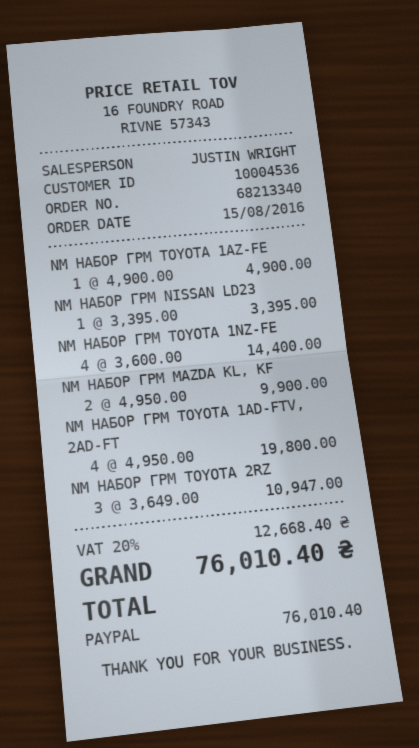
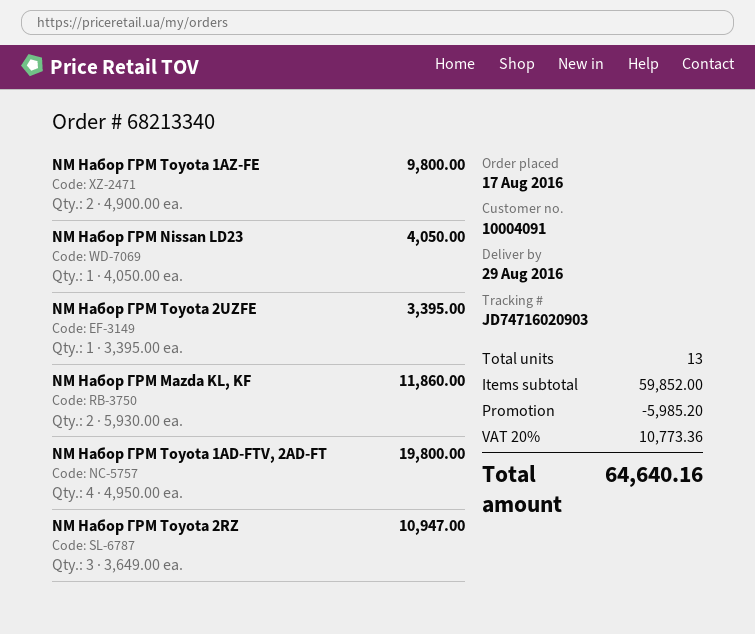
order date: 2016-08-15 -> 2016-08-17
customer number: 10004536 -> 10004091
NM НАБОР ГРМ TOYOTA 1AZ-FE: 1 x 4900.00 = 4900.00 -> 2 x 4900.00 = 9800.00
NM НАБОР ГРМ NISSAN LD23: 1 x 3395.00 = 3395.00 -> 1 x 4050.00 = 4050.00
NM НАБОР ГРМ TOYOTA 1NZ-FE: 4 x 3600.00 = 14400.00 -> none
NM НАБОР ГРМ MAZDA KL, KF: 2 x 4950.00 = 9900.00 -> 2 x 5930.00 = 11860.00
NM Набор ГРМ Toyota 2UZFE: none -> 1 x 3395.00 = 3395.00
discount: none -> 5985.20
tax: 20% = 12668.40 -> 20% = 10773.36
total: 76010.40 -> 64640.16

